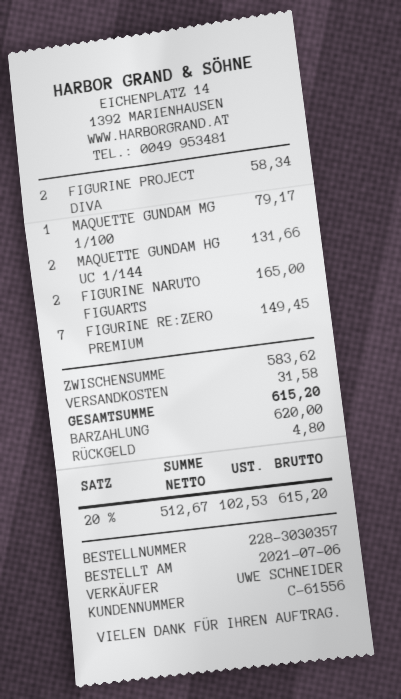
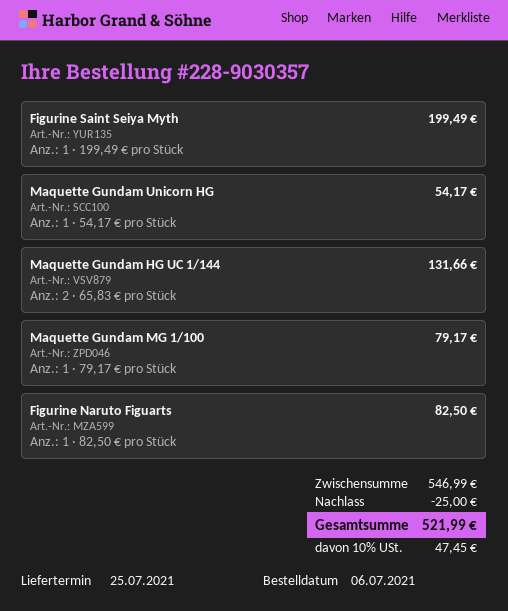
order number: 228-3030357 -> 228-9030357
FIGURINE PROJECT DIVA: 2 for 58.34 -> none
FIGURINE NARUTO FIGUARTS: 2 for 165.00 -> 1 for 82.50
FIGURINE RE:ZERO PREMIUM: 7 for 149.45 -> none
Figurine Saint Seiya Myth: none -> 1 for 199.49
Maquette Gundam Unicorn HG: none -> 1 for 54.17
subtotal: 583.62 -> 546.99
discount: none -> 25.00
shipping: 31.58 -> none
tax: 20% = 102.53 -> 10% = 47.45
total: 615.20 -> 521.99

